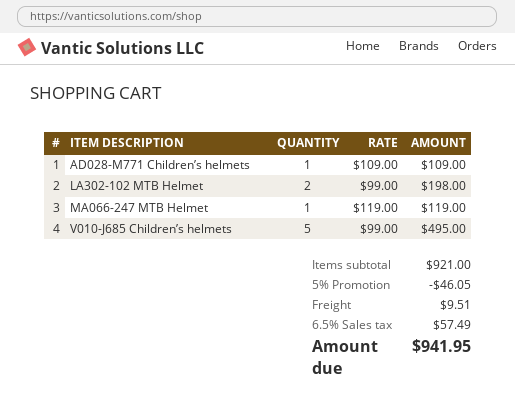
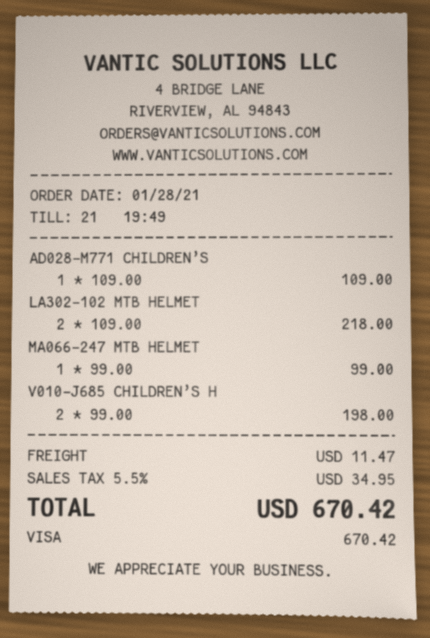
LA302-102 MTB Helmet: 2 x 99.00 = 198.00 -> 2 x 109.00 = 218.00
MA066-247 MTB Helmet: 1 x 119.00 = 119.00 -> 1 x 99.00 = 99.00
V010-J685 Children’s helmets: 5 x 99.00 = 495.00 -> 2 x 99.00 = 198.00
discount: 5% = 46.05 -> none
shipping: 9.51 -> 11.47
tax: 6.5% = 57.49 -> 5.5% = 34.95
total: 941.95 -> 670.42

